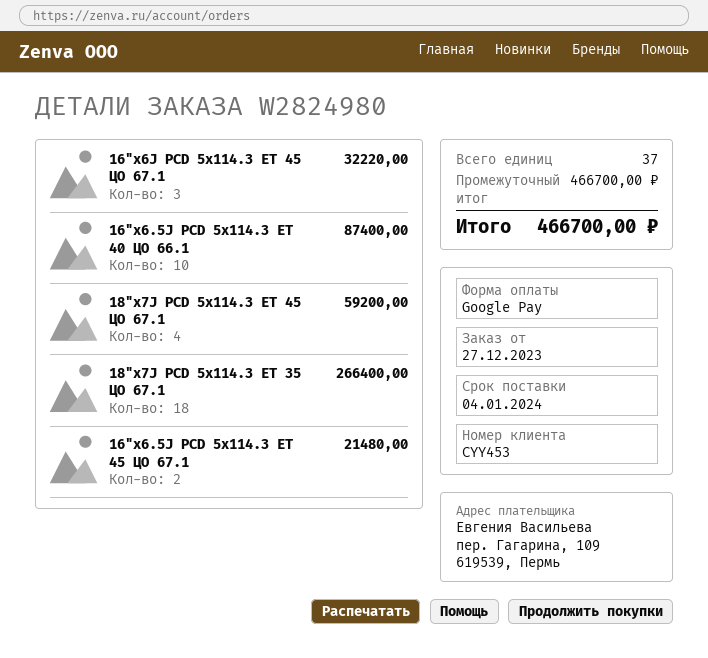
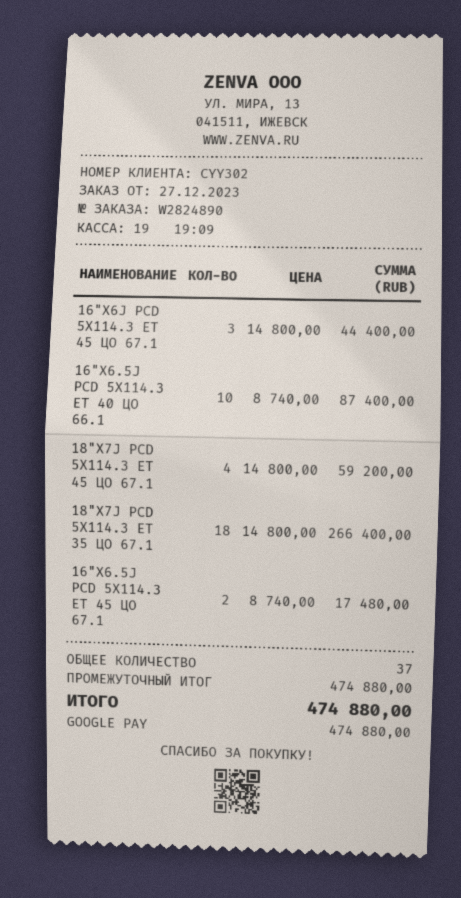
order number: W2824980 -> W2824890
customer number: CYY453 -> CYY302
16"x6J PCD 5x114.3 ЕТ 45 ЦО 67.1: 3 for 32220.00 -> 3 for 44400.00
16"x6.5J PCD 5x114.3 ЕТ 45 ЦО 67.1: 2 for 21480.00 -> 2 for 17480.00
subtotal: 466700.00 -> 474880.00
total: 466700.00 -> 474880.00

